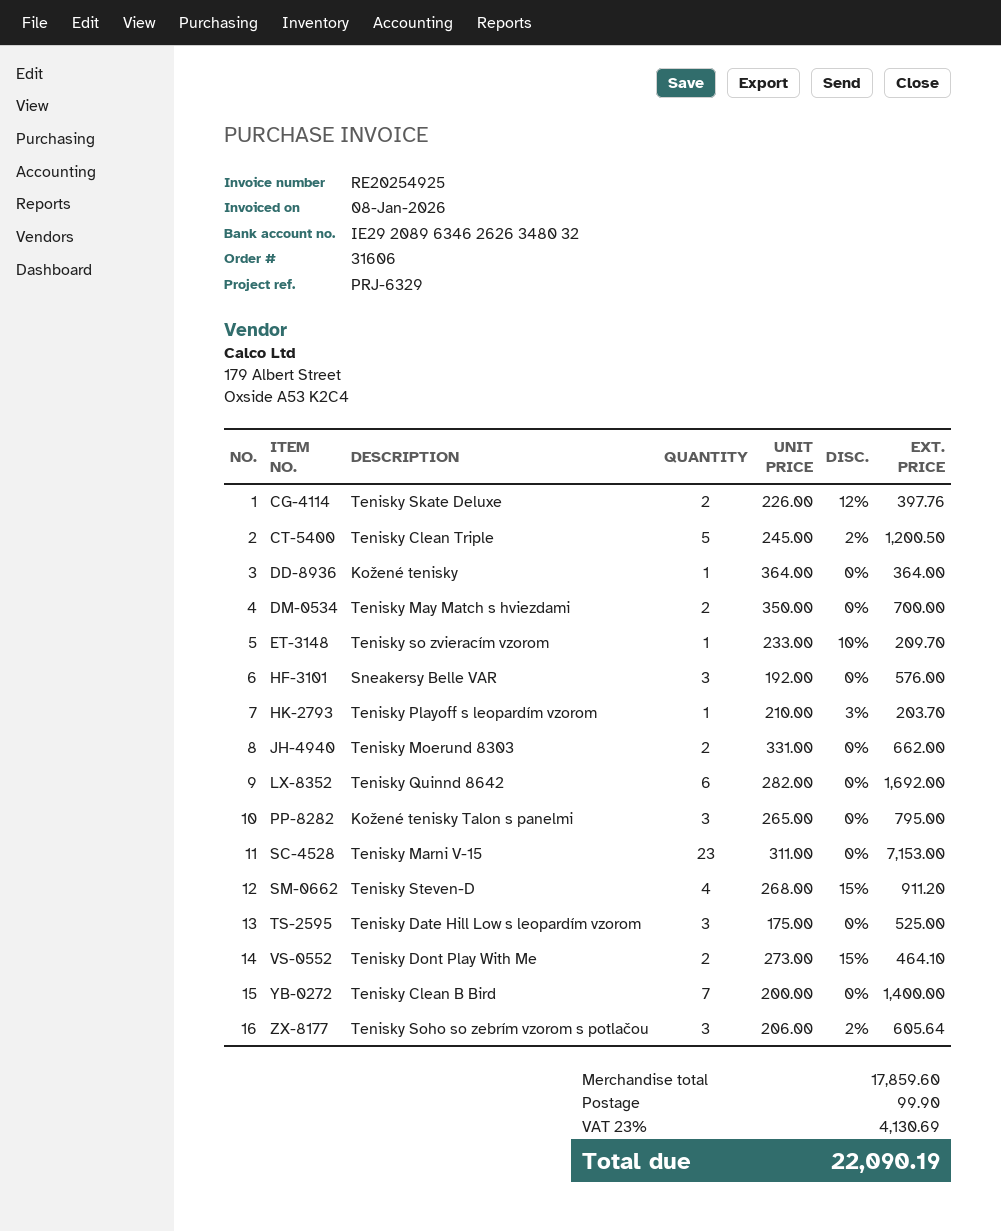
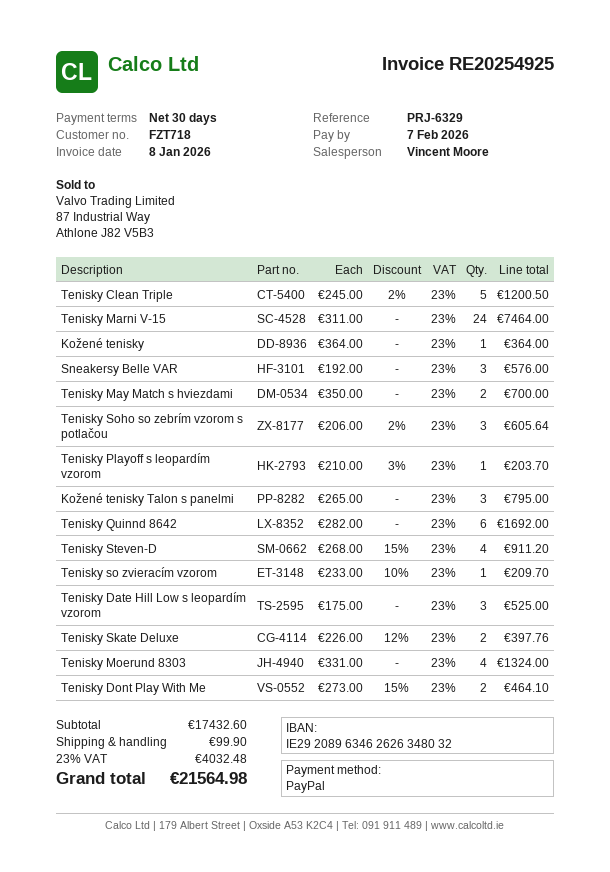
Tenisky Moerund 8303: 2 x 331.00 = 662.00 -> 4 x 331.00 = 1324.00
Tenisky Marni V-15: 23 x 311.00 = 7153.00 -> 24 x 311.00 = 7464.00
Tenisky Clean B Bird: 7 x 200.00 = 1400.00 -> none
subtotal: 17859.60 -> 17432.60
tax: 23% = 4130.69 -> 23% = 4032.48
total: 22090.19 -> 21564.98

